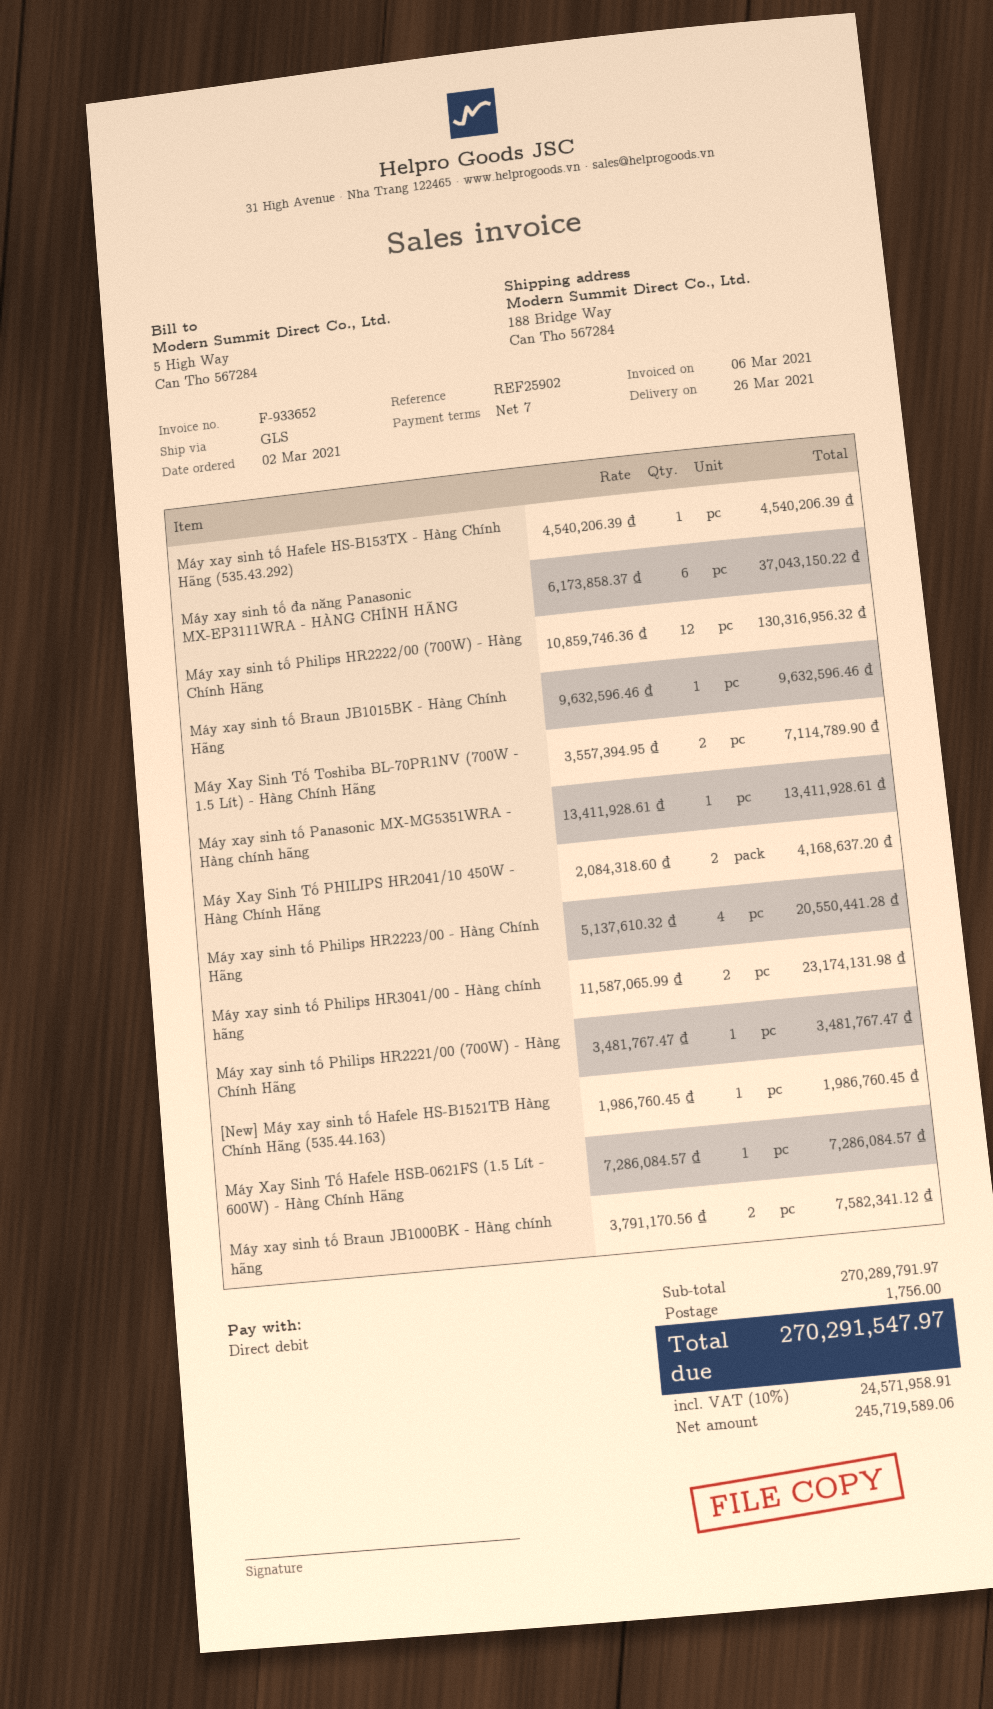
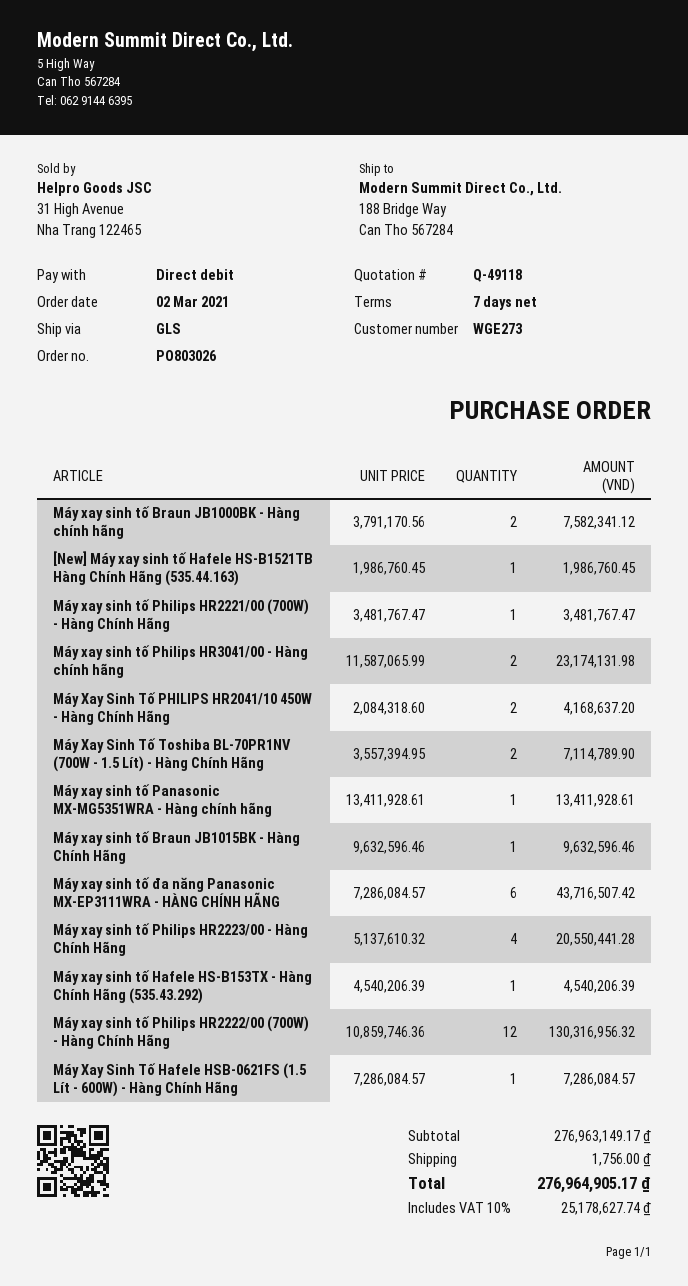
Máy xay sinh tố đa năng Panasonic MX-EP3111WRA - HÀNG CHÍNH HÃNG: 6 x 6173858.37 = 37043150.22 -> 6 x 7286084.57 = 43716507.42
subtotal: 270289791.97 -> 276963149.17
tax: 10% = 24571958.91 -> 10% = 25178627.74
total: 270291547.97 -> 276964905.17

